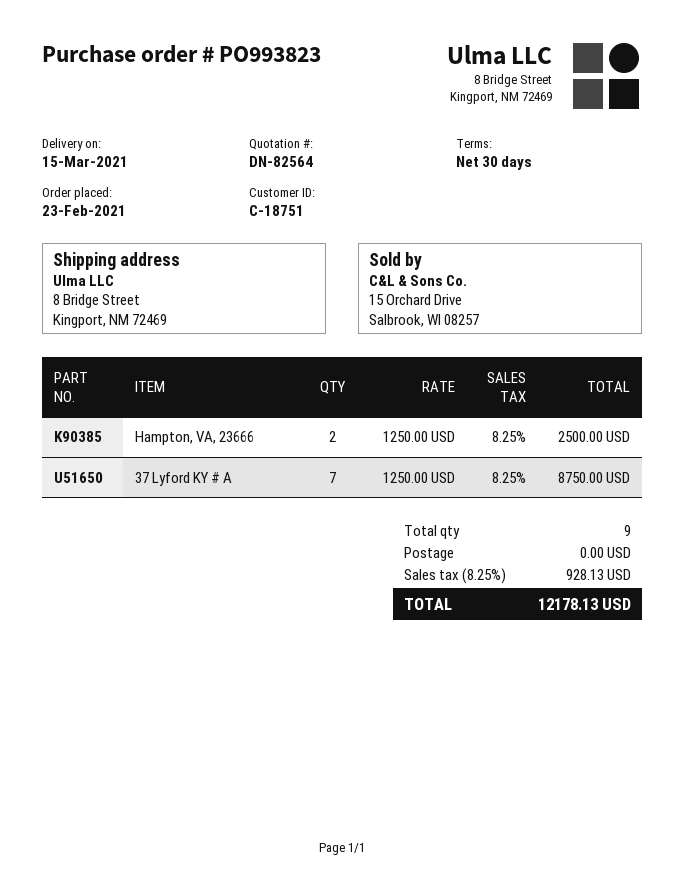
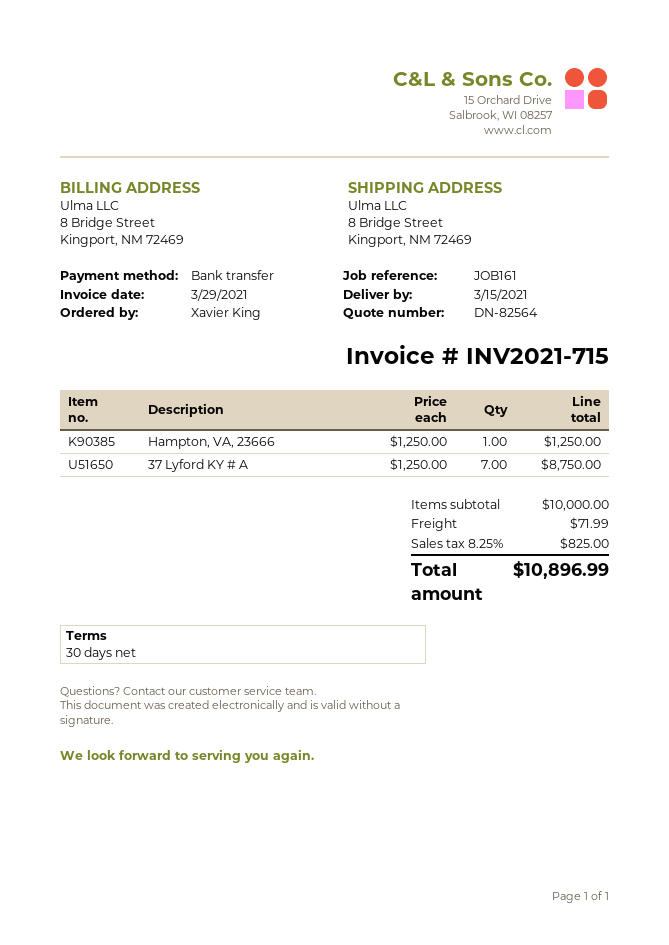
Hampton, VA, 23666: 2 x 1250.00 = 2500.00 -> 1 x 1250.00 = 1250.00
shipping: 0.00 -> 71.99
tax: 8.25% = 928.13 -> 8.25% = 825.00
total: 12178.13 -> 10896.99

